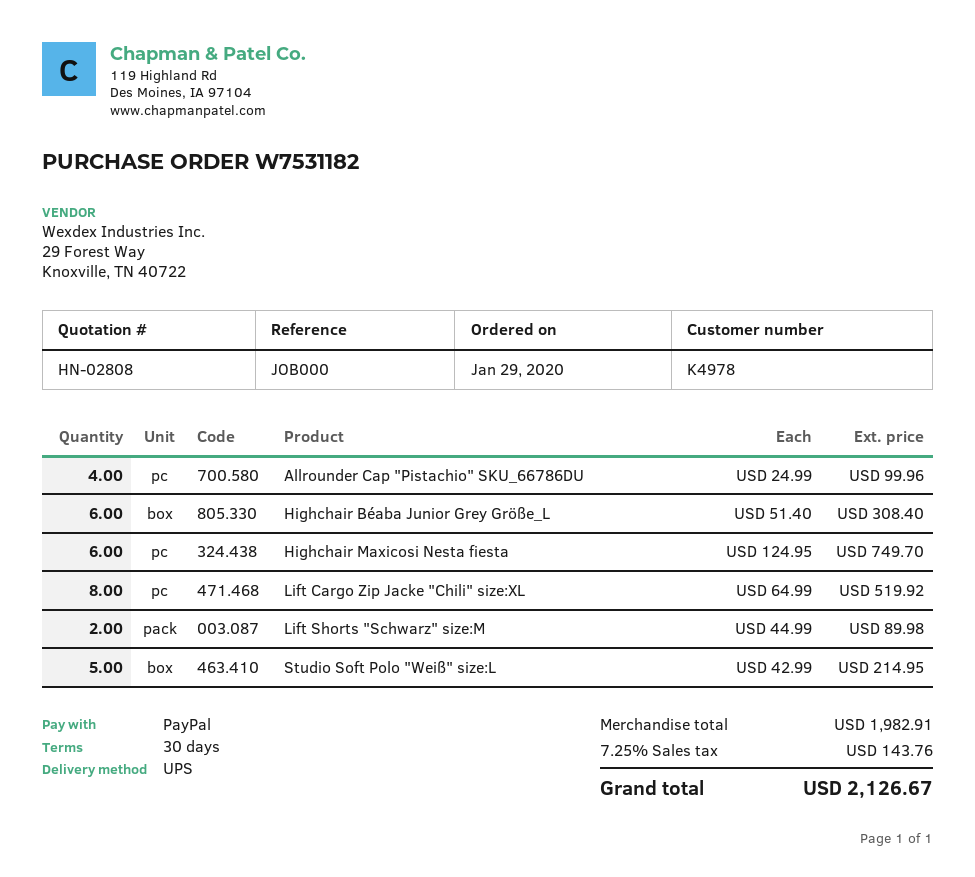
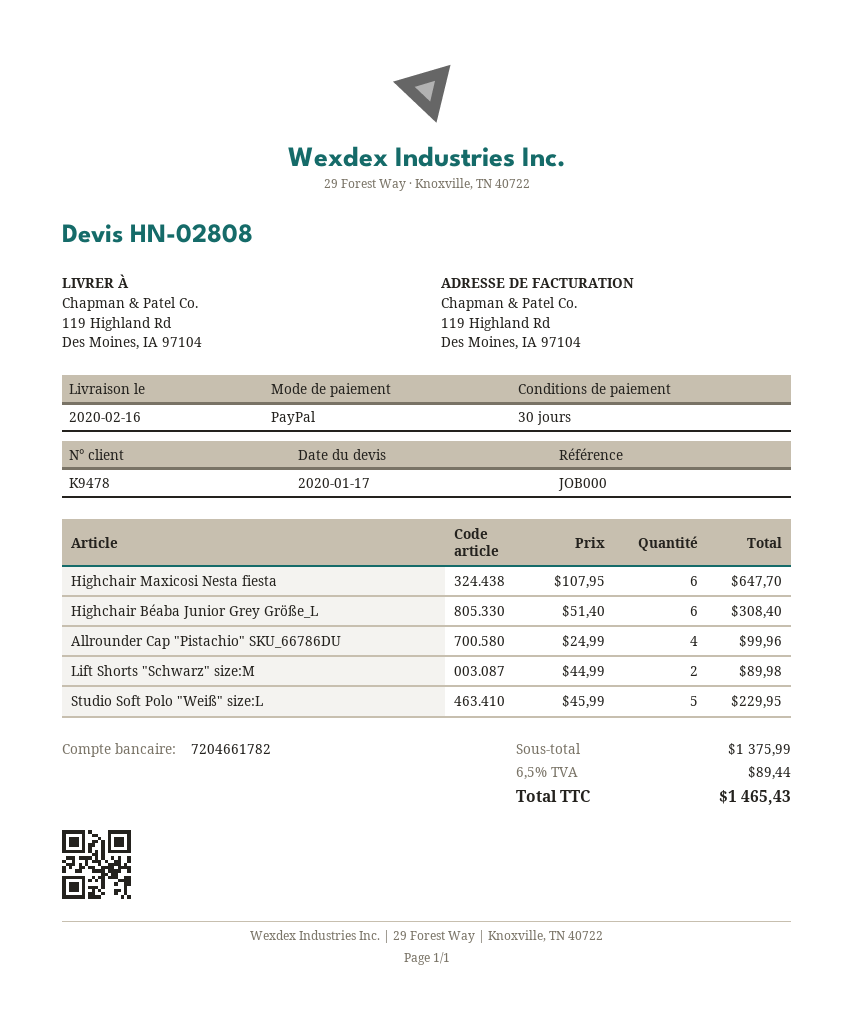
customer number: K4978 -> K9478
Highchair Maxicosi Nesta fiesta: 6 x 124.95 = 749.70 -> 6 x 107.95 = 647.70
Lift Cargo Zip Jacke "Chili" size:XL: 8 x 64.99 = 519.92 -> none
Studio Soft Polo "Weiß" size:L: 5 x 42.99 = 214.95 -> 5 x 45.99 = 229.95
subtotal: 1982.91 -> 1375.99
tax: 7.25% = 143.76 -> 6.5% = 89.44
total: 2126.67 -> 1465.43

